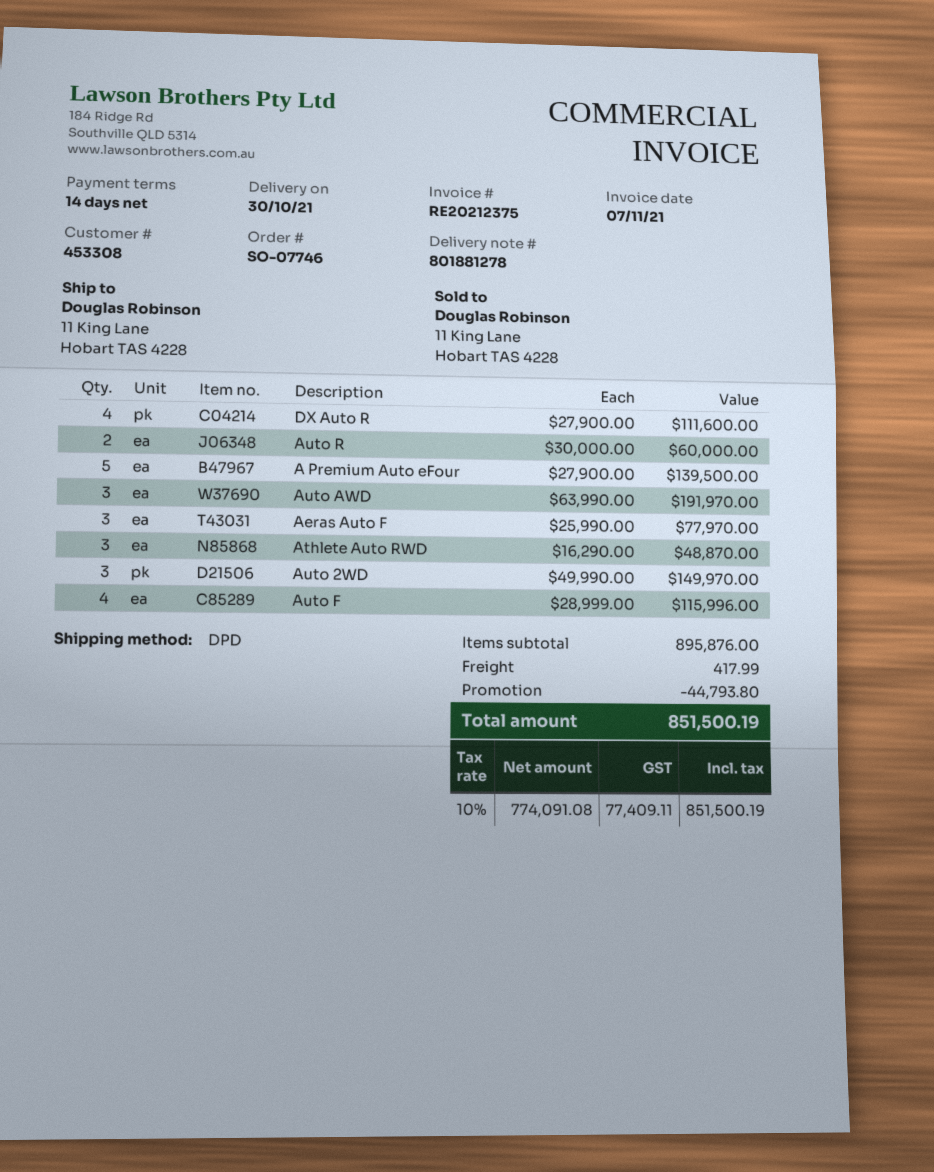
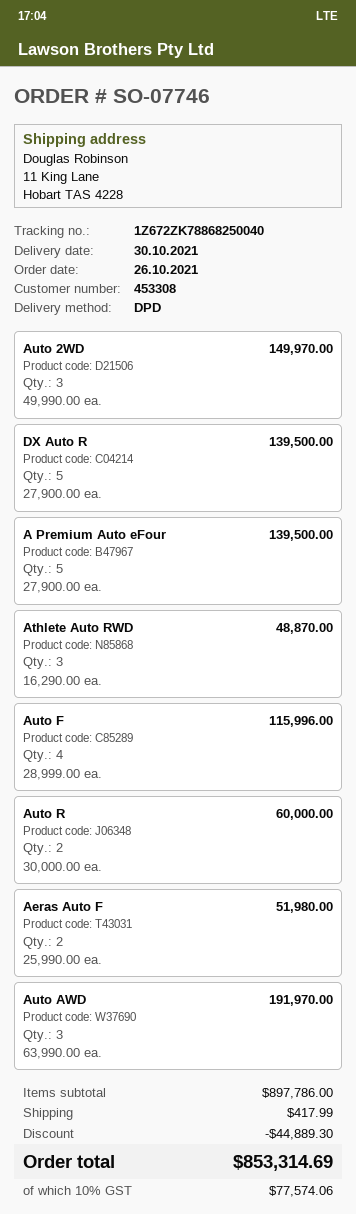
DX Auto R: 4 x 27900.00 = 111600.00 -> 5 x 27900.00 = 139500.00
Aeras Auto F: 3 x 25990.00 = 77970.00 -> 2 x 25990.00 = 51980.00
subtotal: 895876.00 -> 897786.00
discount: 44793.80 -> 44889.30
tax: 10% = 77409.11 -> 10% = 77574.06
total: 851500.19 -> 853314.69

